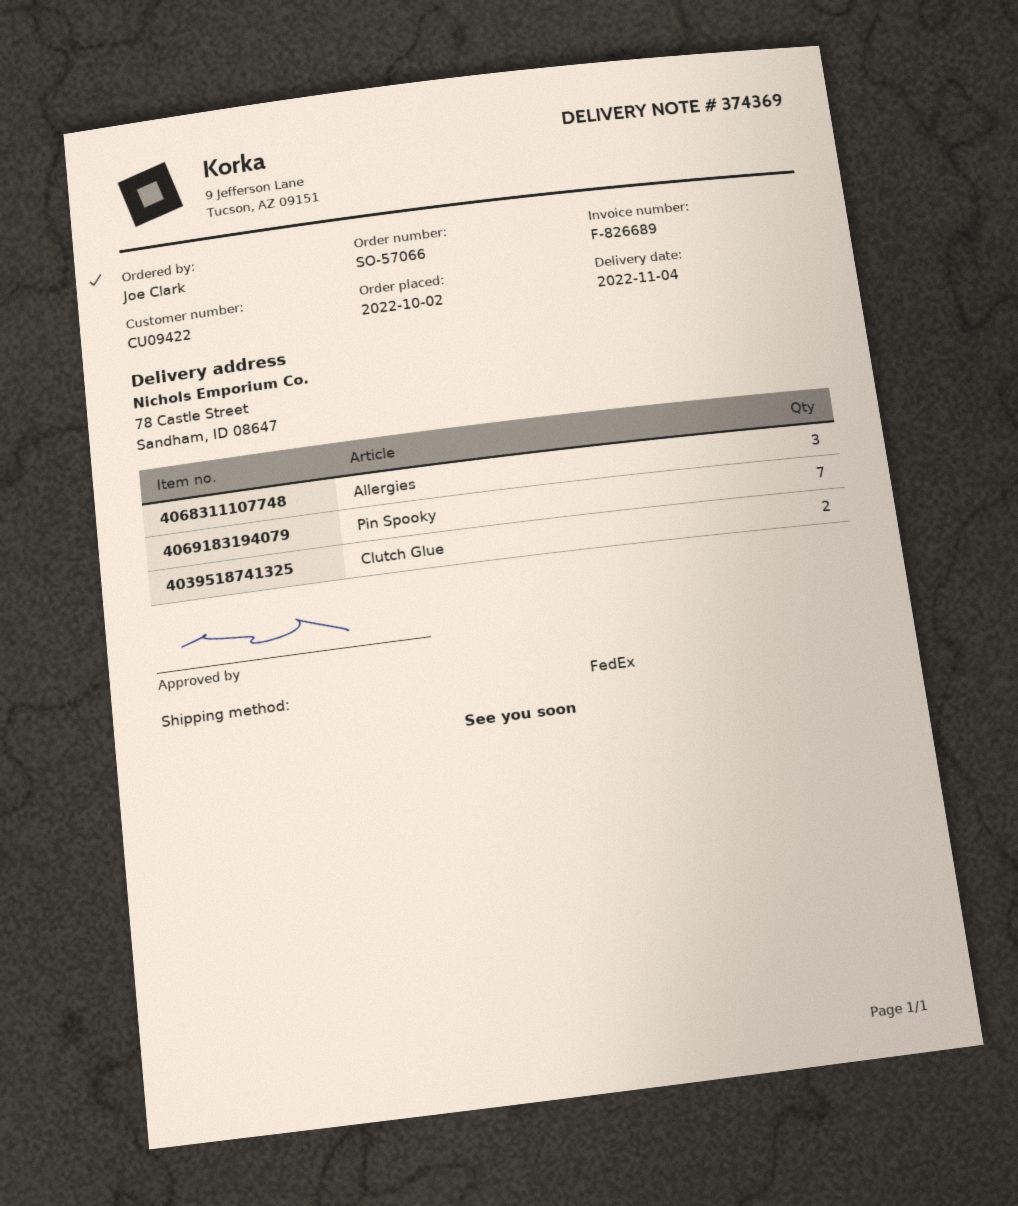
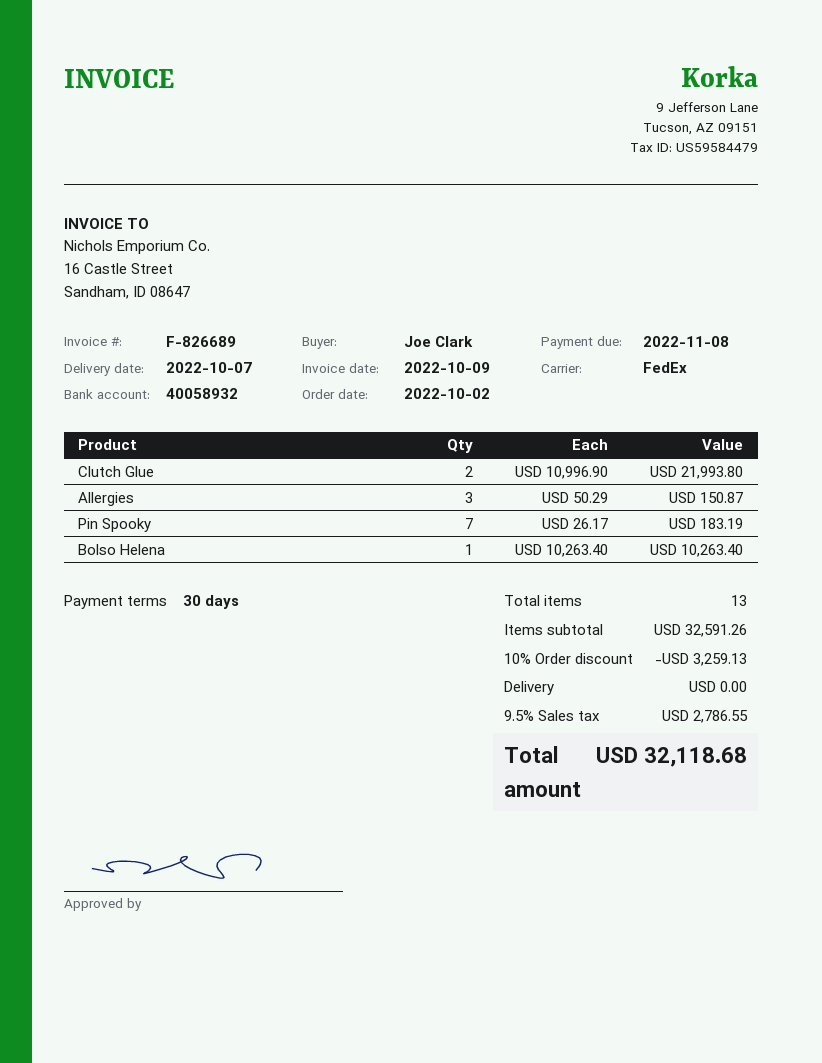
delivery date: 2022-11-04 -> 2022-10-07
Bolso Helena: none -> 1

